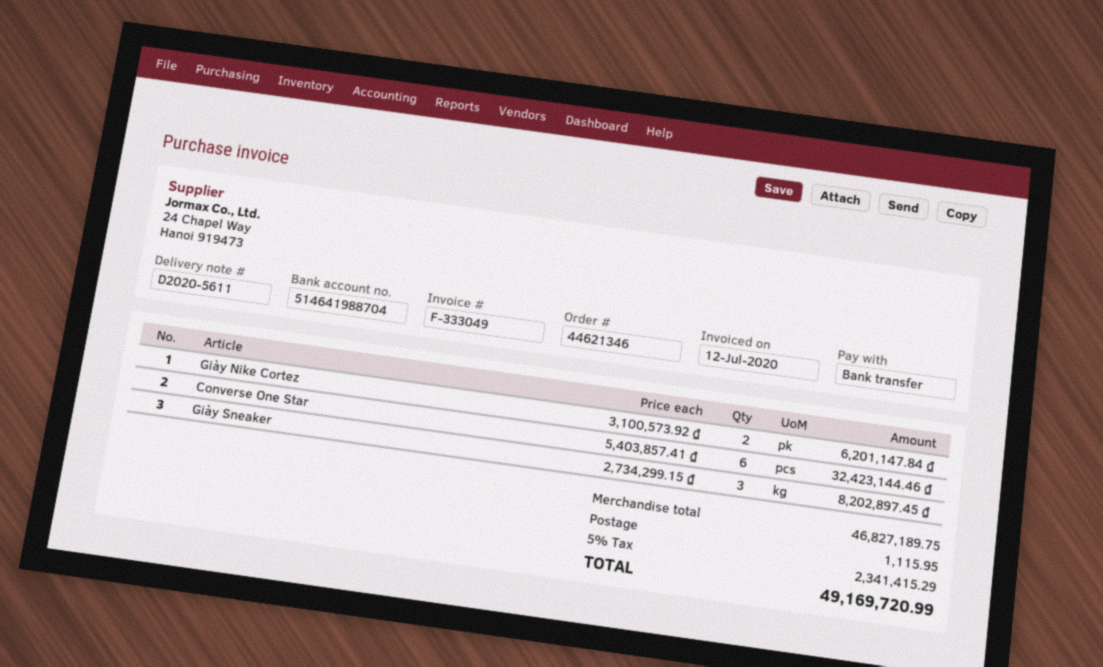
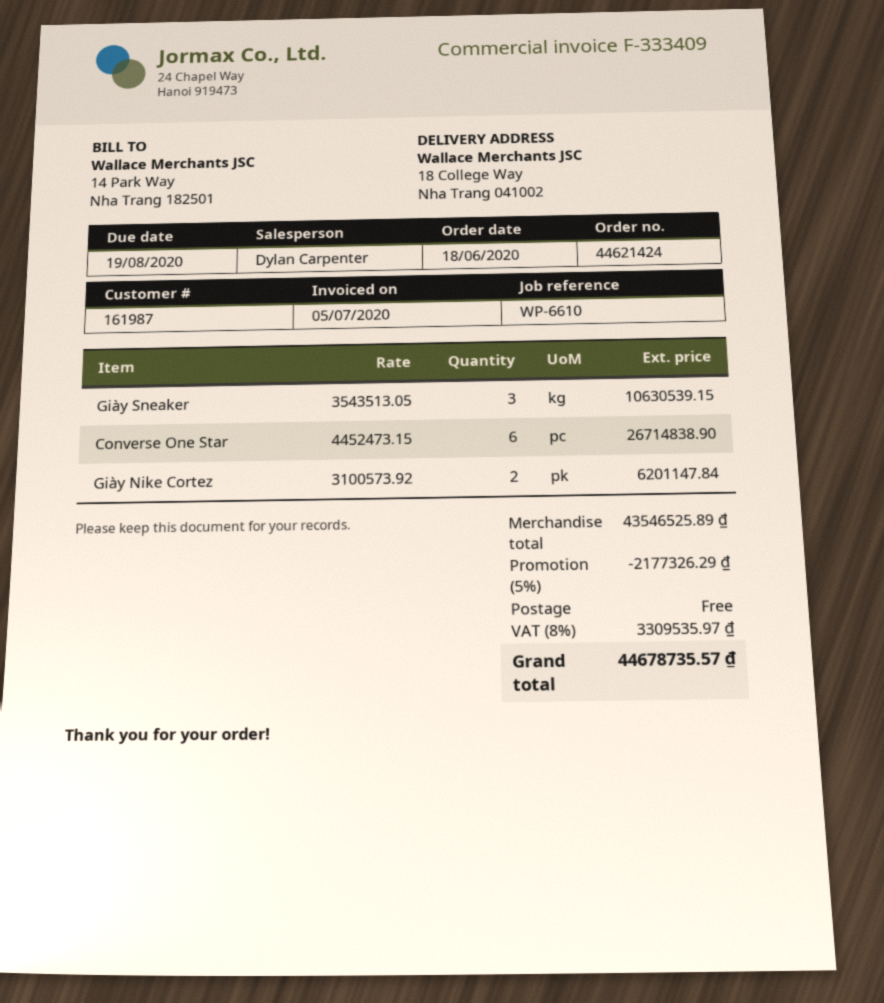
order number: 44621346 -> 44621424
invoice number: F-333049 -> F-333409
invoice date: 2020-07-12 -> 2020-07-05
Converse One Star: 6 x 5403857.41 = 32423144.46 -> 6 x 4452473.15 = 26714838.90
Giày Sneaker: 3 x 2734299.15 = 8202897.45 -> 3 x 3543513.05 = 10630539.15
subtotal: 46827189.75 -> 43546525.89
discount: none -> 5% = 2177326.29
shipping: 1115.95 -> 0.00
tax: 5% = 2341415.29 -> 8% = 3309535.97
total: 49169720.99 -> 44678735.57

